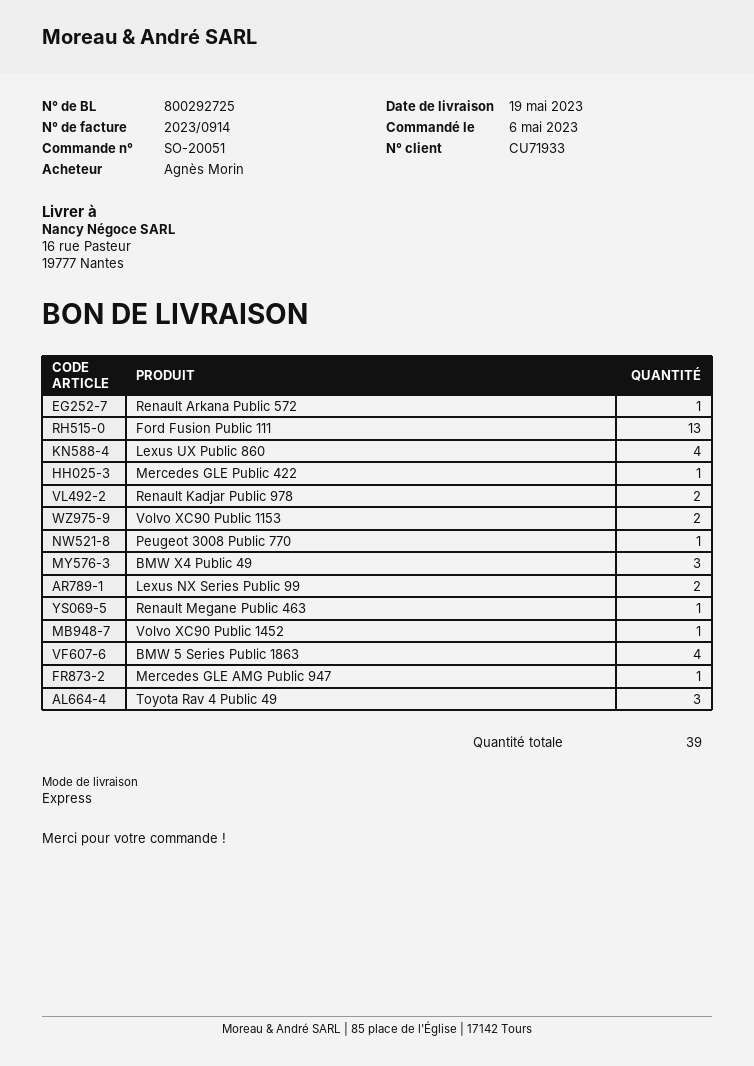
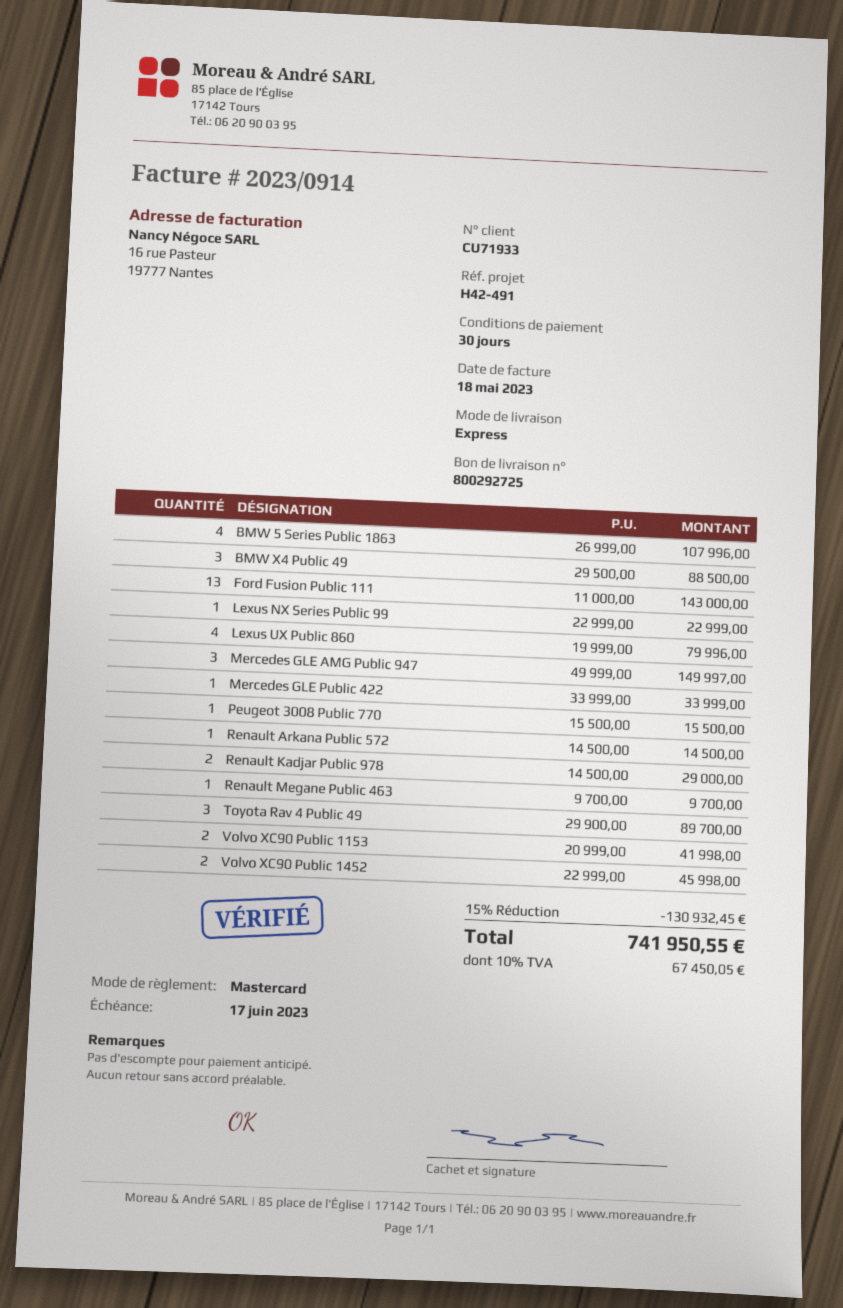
Lexus NX Series Public 99: 2 -> 1
Volvo XC90 Public 1452: 1 -> 2
Mercedes GLE AMG Public 947: 1 -> 3

